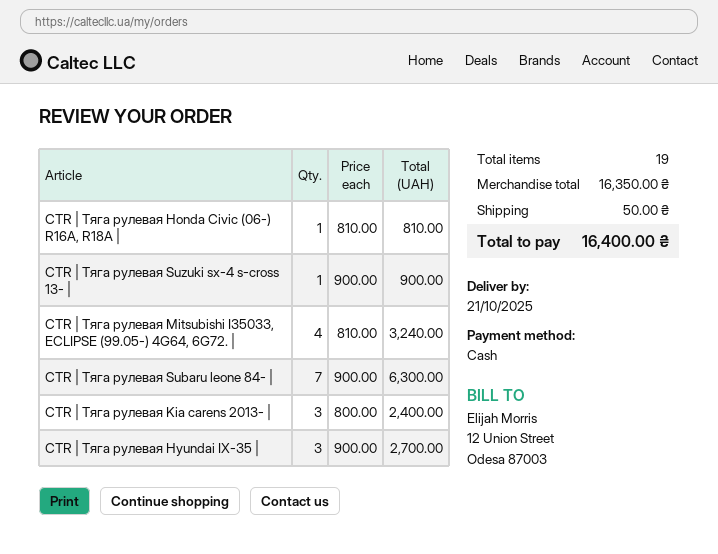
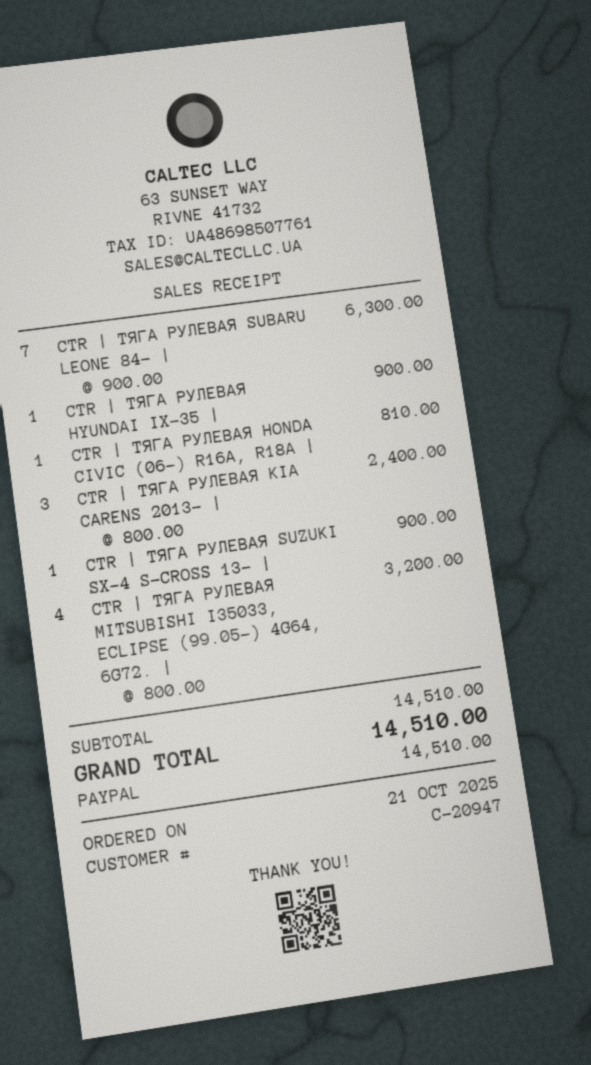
payment method: cash -> PayPal
CTR | Тяга рулевая Mitsubishi I35033, ECLIPSE (99.05-) 4G64, 6G72. |: 4 x 810.00 = 3240.00 -> 4 x 800.00 = 3200.00
CTR | Тяга рулевая Hyundai IX-35 |: 3 x 900.00 = 2700.00 -> 1 x 900.00 = 900.00
subtotal: 16350.00 -> 14510.00
shipping: 50.00 -> none
total: 16400.00 -> 14510.00

